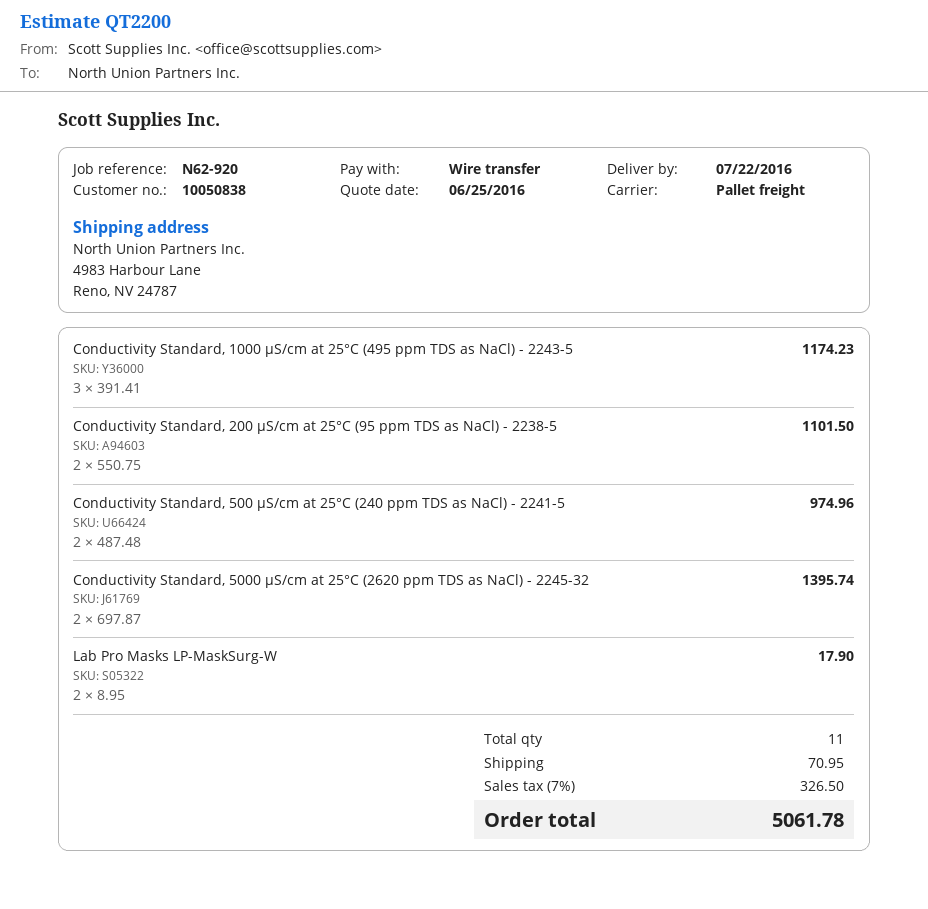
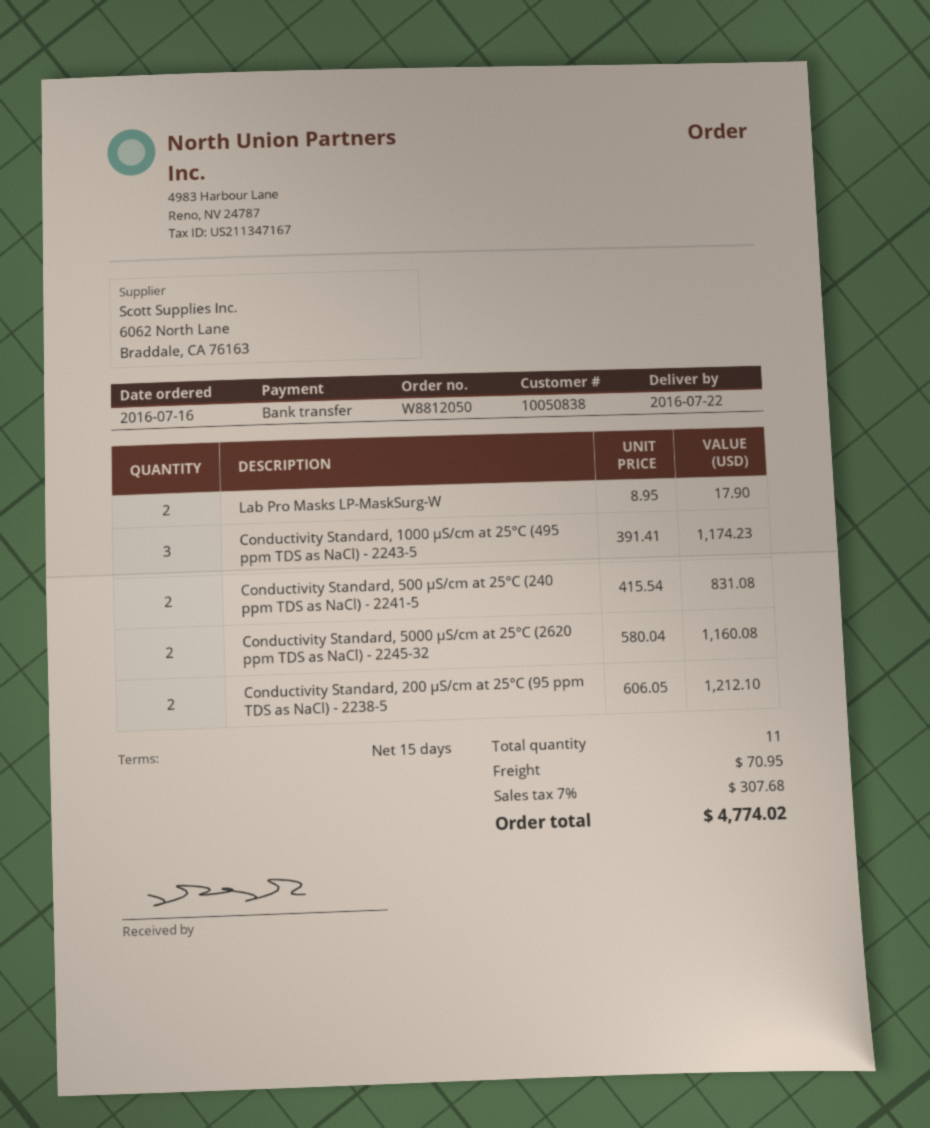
Conductivity Standard, 200 µS/cm at 25°C (95 ppm TDS as NaCl) - 2238-5: 2 x 550.75 = 1101.50 -> 2 x 606.05 = 1212.10
Conductivity Standard, 500 µS/cm at 25°C (240 ppm TDS as NaCl) - 2241-5: 2 x 487.48 = 974.96 -> 2 x 415.54 = 831.08
Conductivity Standard, 5000 µS/cm at 25°C (2620 ppm TDS as NaCl) - 2245-32: 2 x 697.87 = 1395.74 -> 2 x 580.04 = 1160.08
tax: 7% = 326.50 -> 7% = 307.68
total: 5061.78 -> 4774.02

